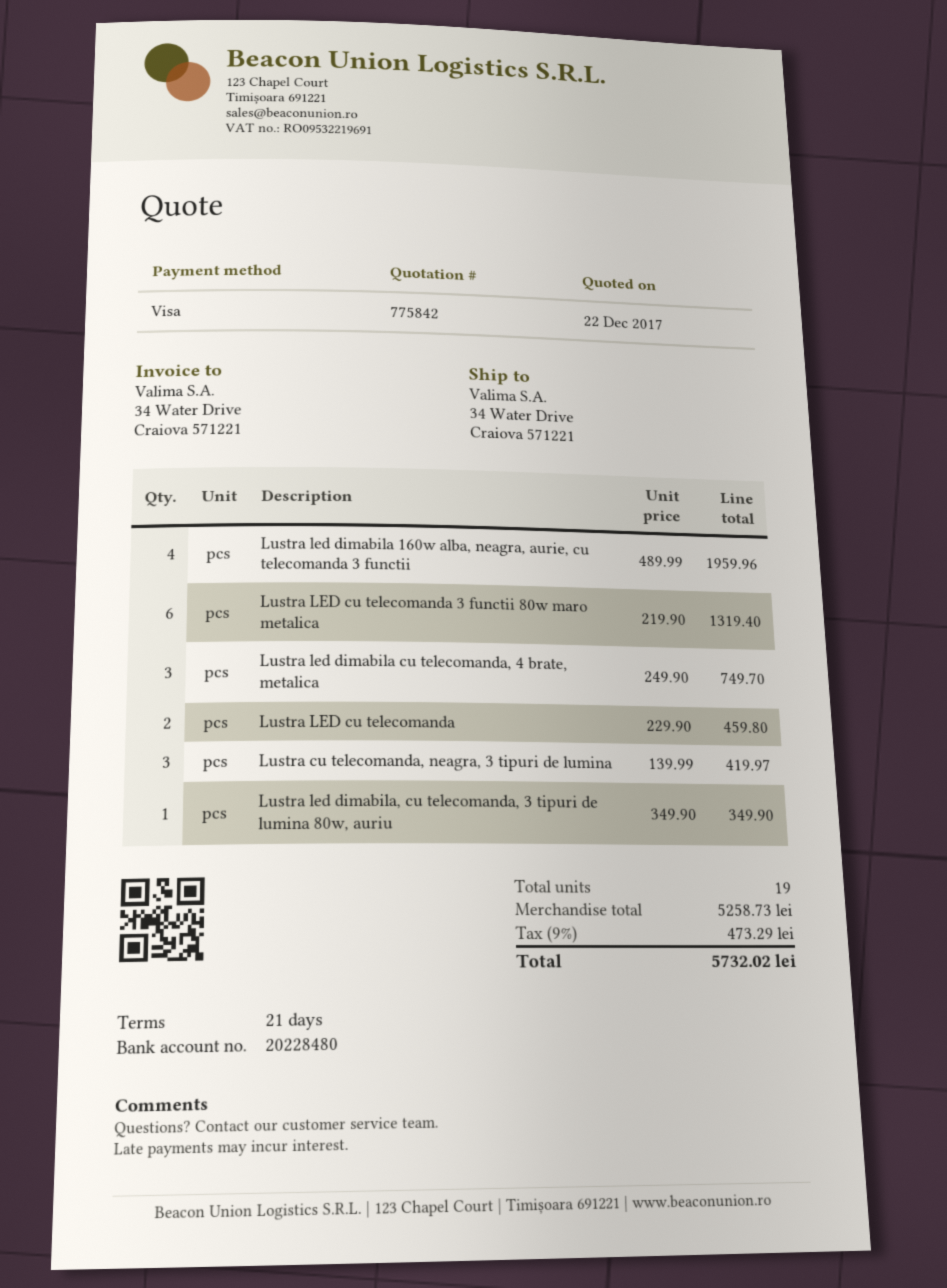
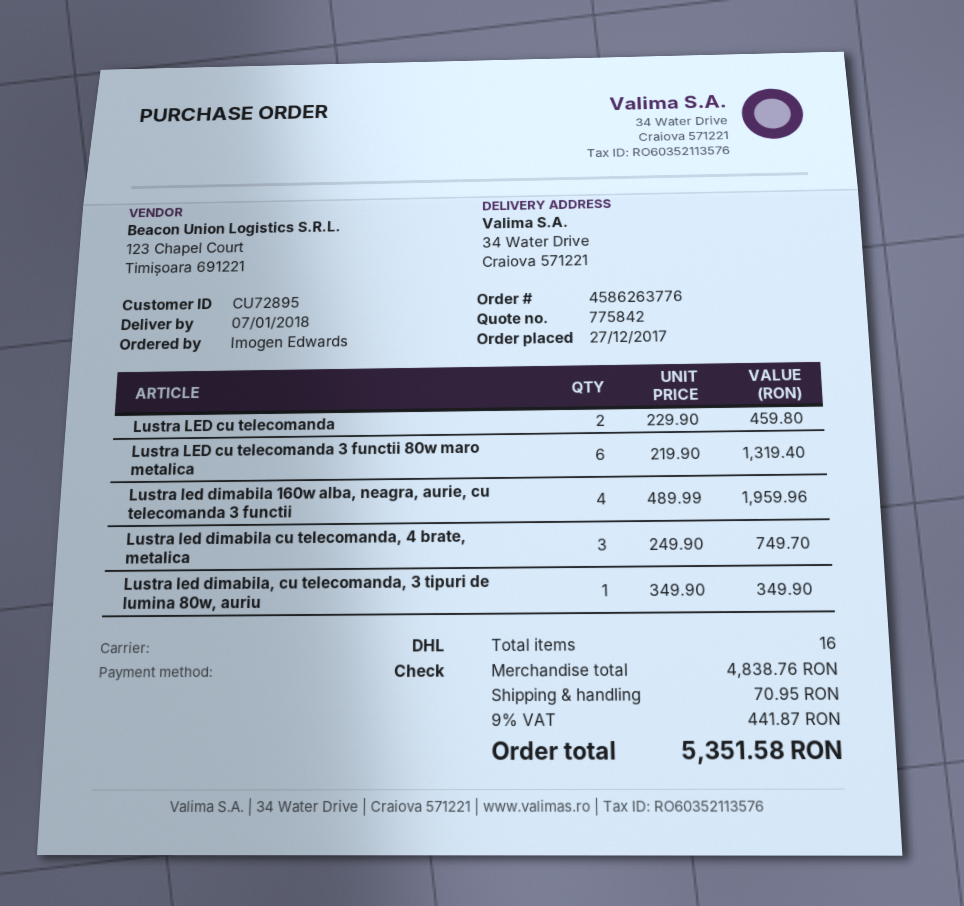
payment method: Visa -> cheque
Lustra cu telecomanda, neagra, 3 tipuri de lumina: 3 x 139.99 = 419.97 -> none
total quantity: 19 -> 16
subtotal: 5258.73 -> 4838.76
shipping: none -> 70.95
tax: 9% = 473.29 -> 9% = 441.87
total: 5732.02 -> 5351.58

